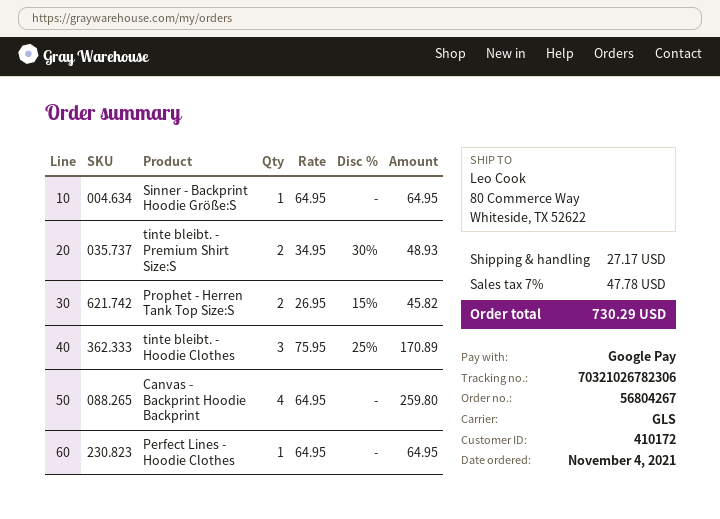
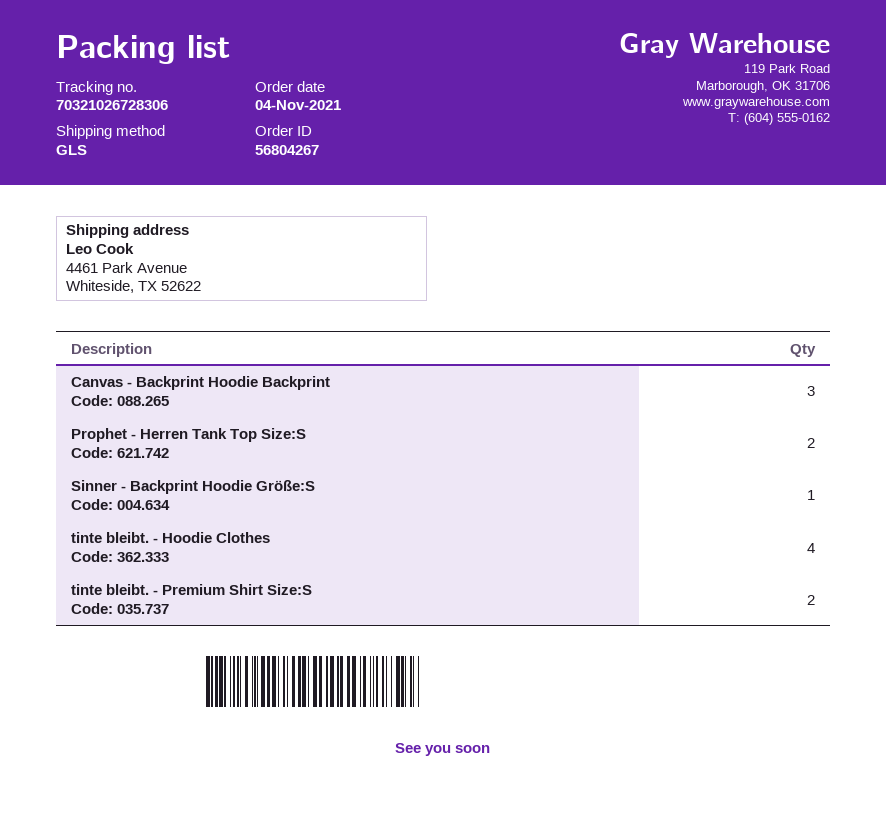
tracking number: 70321026782306 -> 70321026728306
ship to: 80 Commerce Way, Whiteside, TX 52622 -> 4461 Park Avenue, Whiteside, TX 52622
tinte bleibt. - Hoodie Clothes: 3 -> 4
Canvas - Backprint Hoodie Backprint: 4 -> 3
Perfect Lines - Hoodie Clothes: 1 -> none

